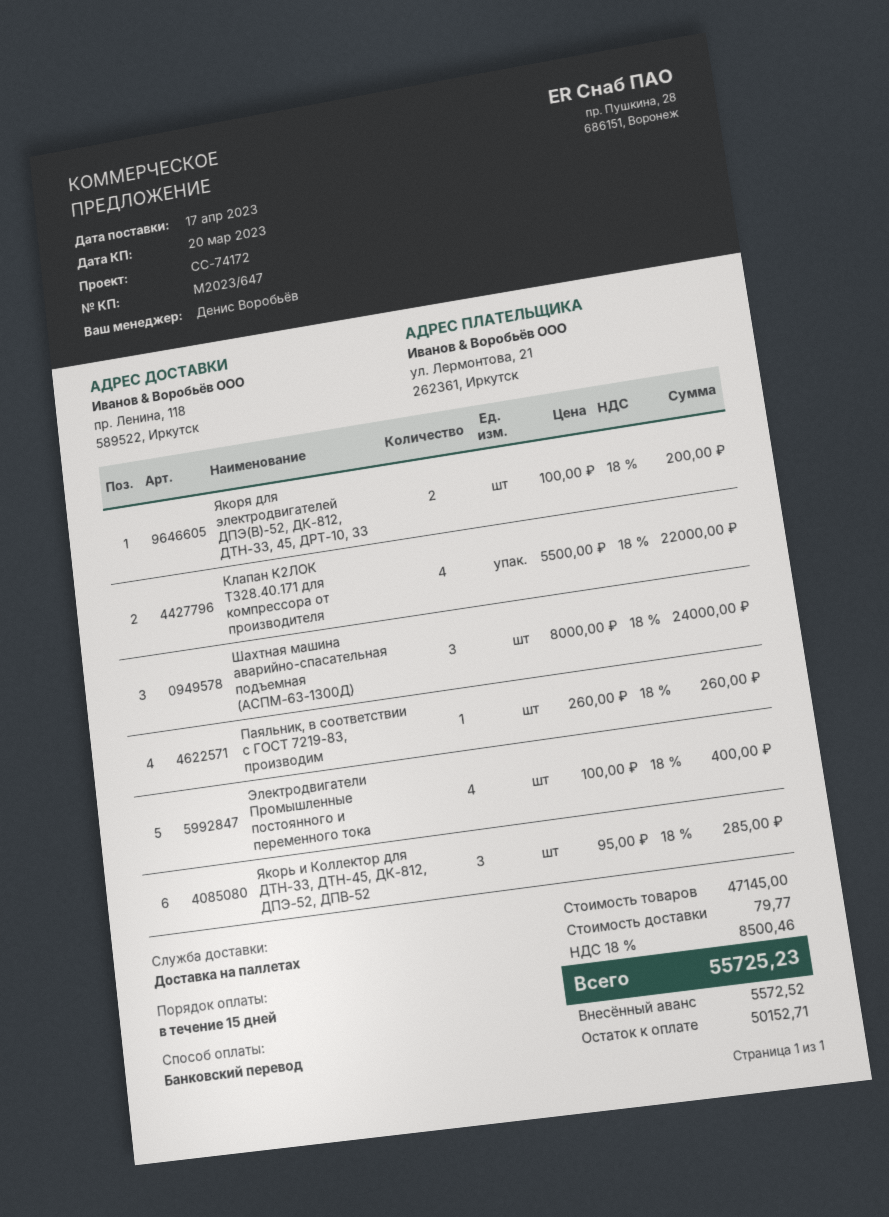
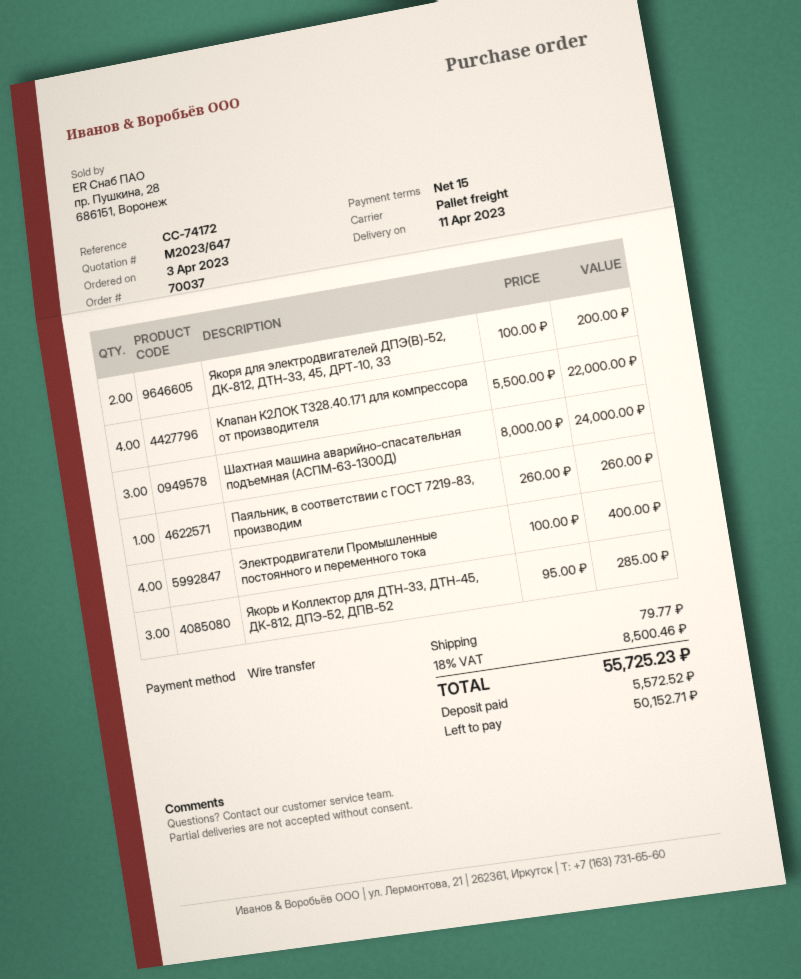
delivery date: 2023-04-17 -> 2023-04-11

